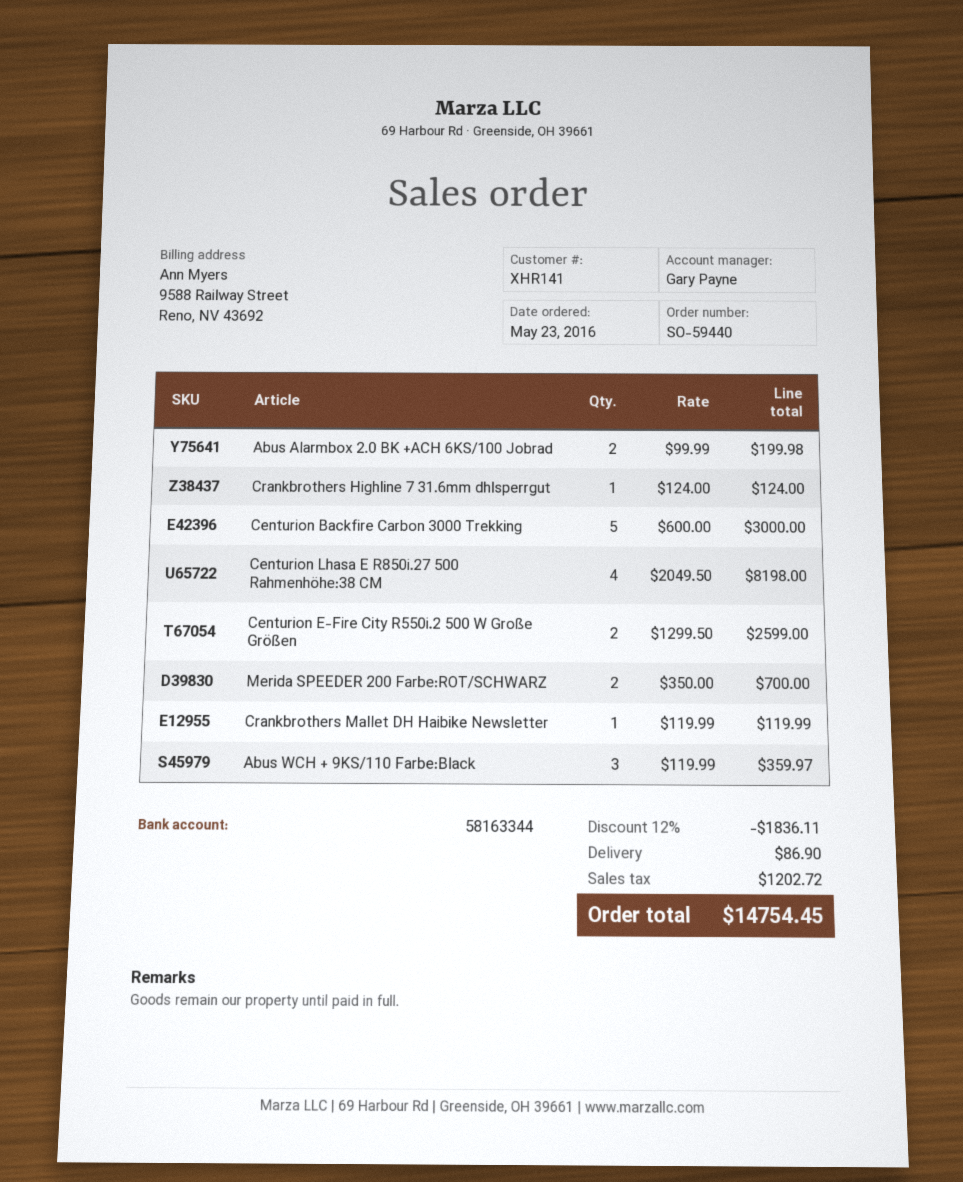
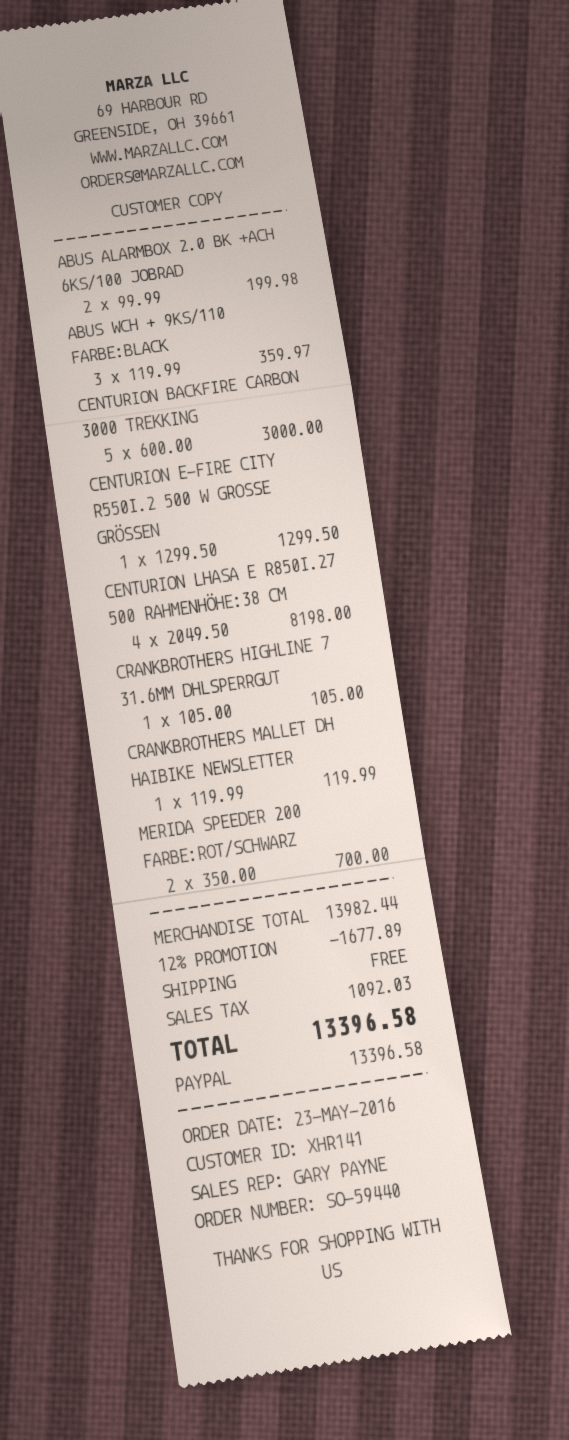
Crankbrothers Highline 7 31.6mm dhlsperrgut: 1 x 124.00 = 124.00 -> 1 x 105.00 = 105.00
Centurion E-Fire City R550i.2 500 W Große Größen: 2 x 1299.50 = 2599.00 -> 1 x 1299.50 = 1299.50
discount: 12% = 1836.11 -> 12% = 1677.89
shipping: 86.90 -> 0.00
tax: 1202.72 -> 1092.03
total: 14754.45 -> 13396.58

